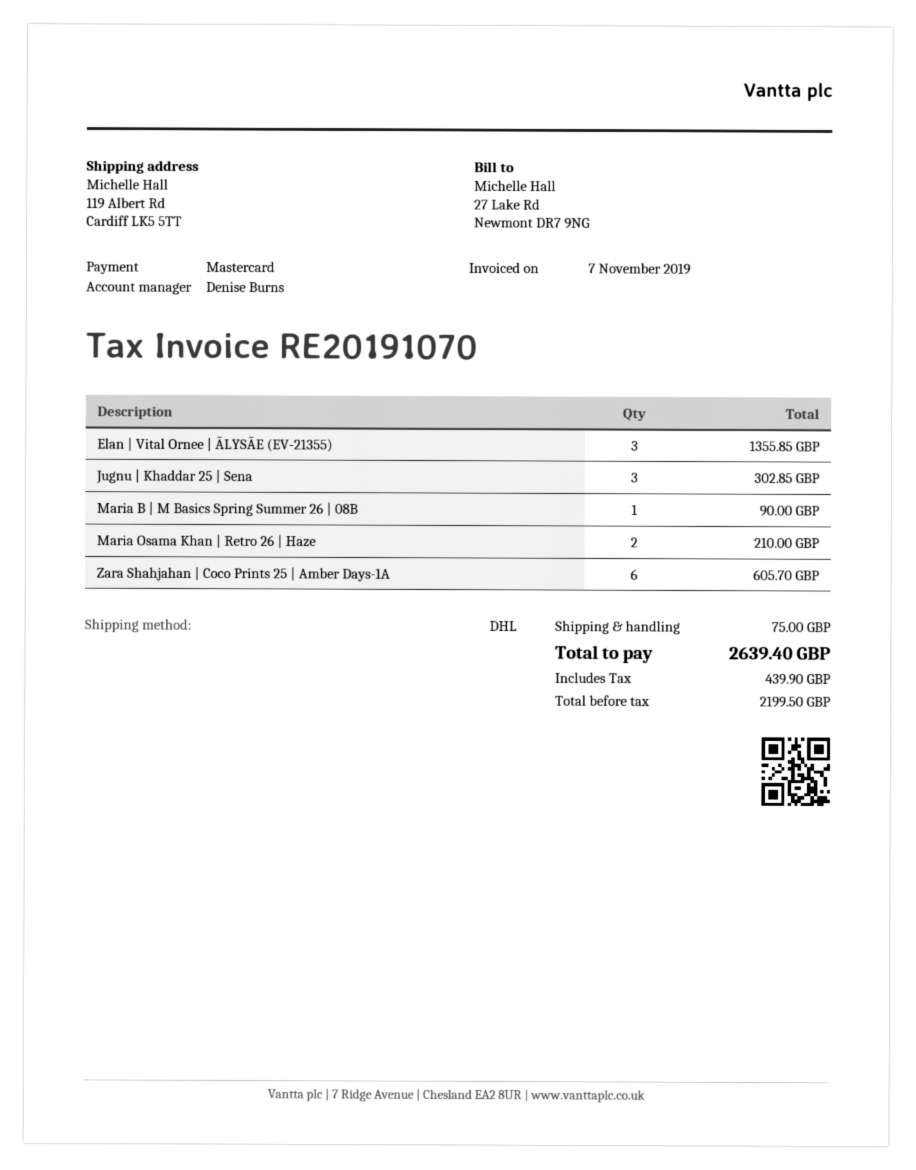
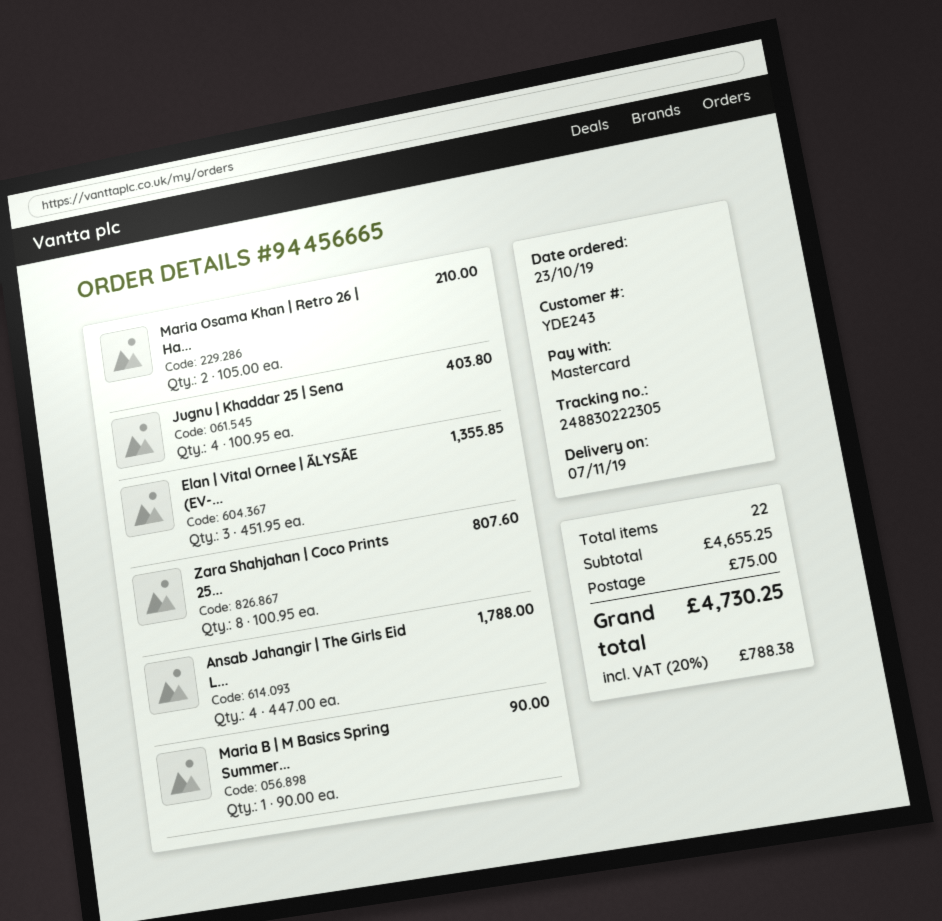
Jugnu | Khaddar 25 | Sena: 3 for 302.85 -> 4 for 403.80
Zara Shahjahan | Coco Prints 25 | Amber Days-1A: 6 for 605.70 -> 8 for 807.60
Ansab Jahangir | The Girls Eid L...: none -> 4 for 1788.00
tax: 439.90 -> 788.38
total: 2639.40 -> 4730.25

